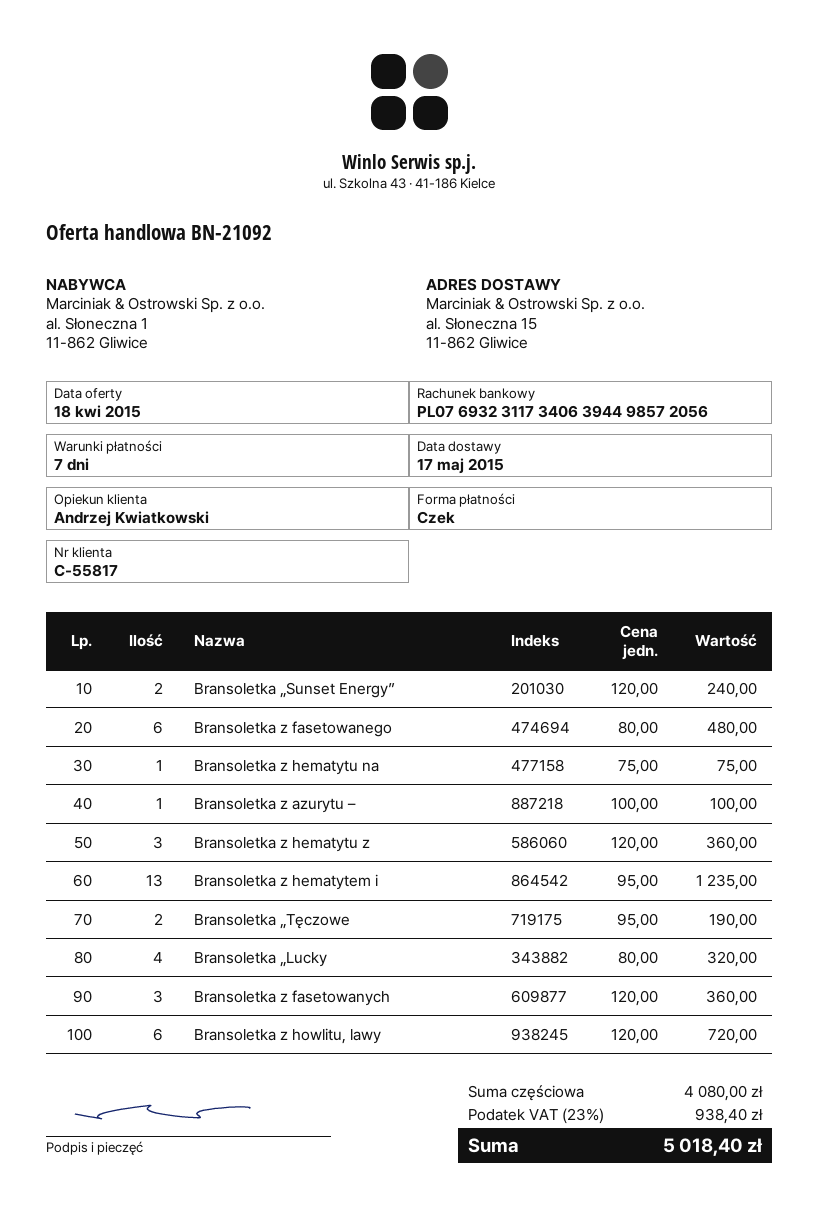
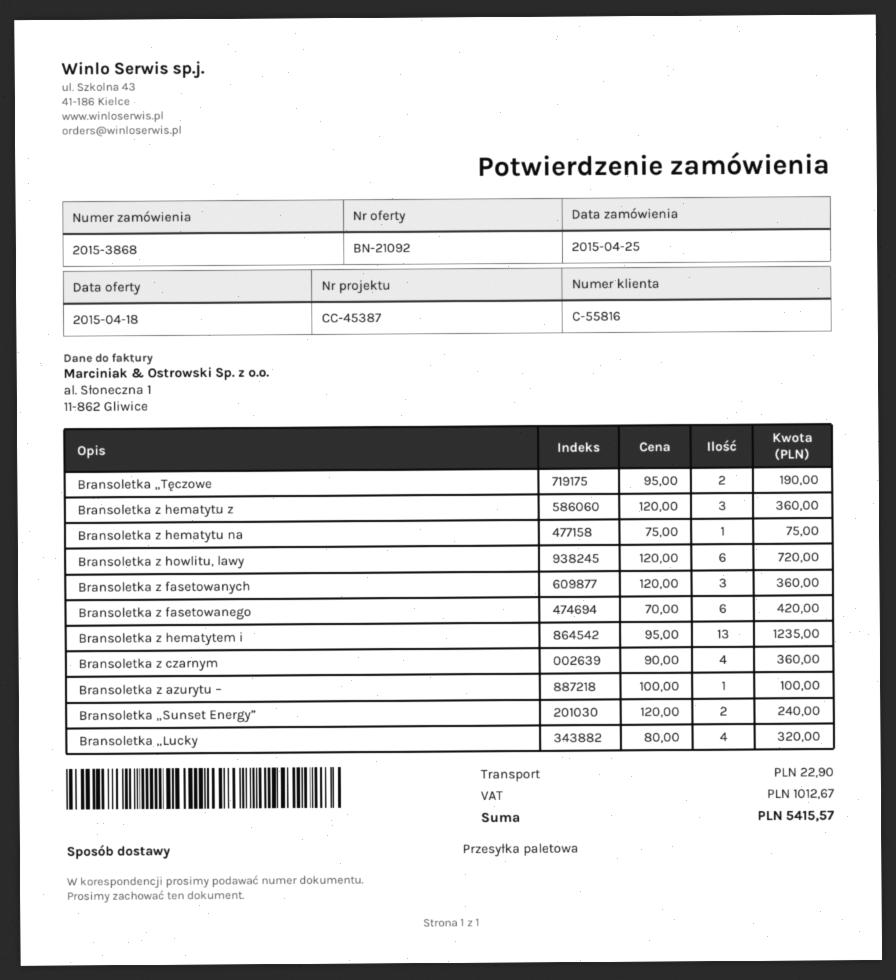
customer number: C-55817 -> C-55816
Bransoletka z fasetowanego: 6 x 80.00 = 480.00 -> 6 x 70.00 = 420.00
Bransoletka z czarnym: none -> 4 x 90.00 = 360.00
shipping: none -> 22.90
tax: 938.40 -> 1012.67
total: 5018.40 -> 5415.57

